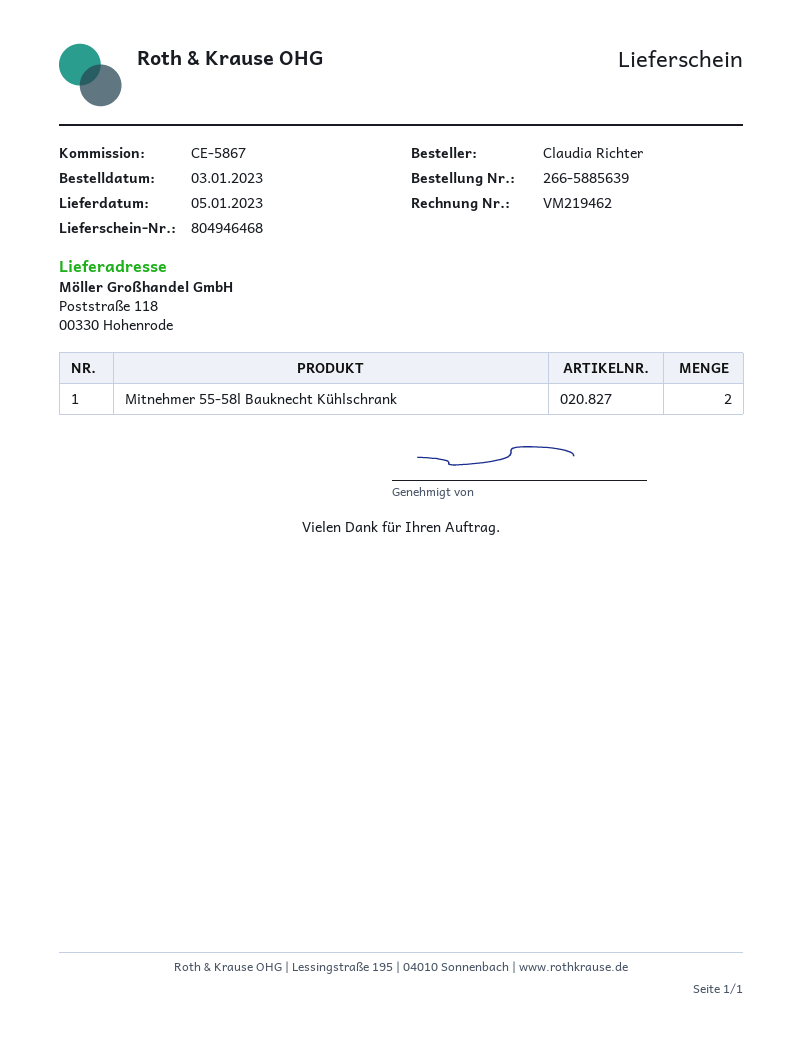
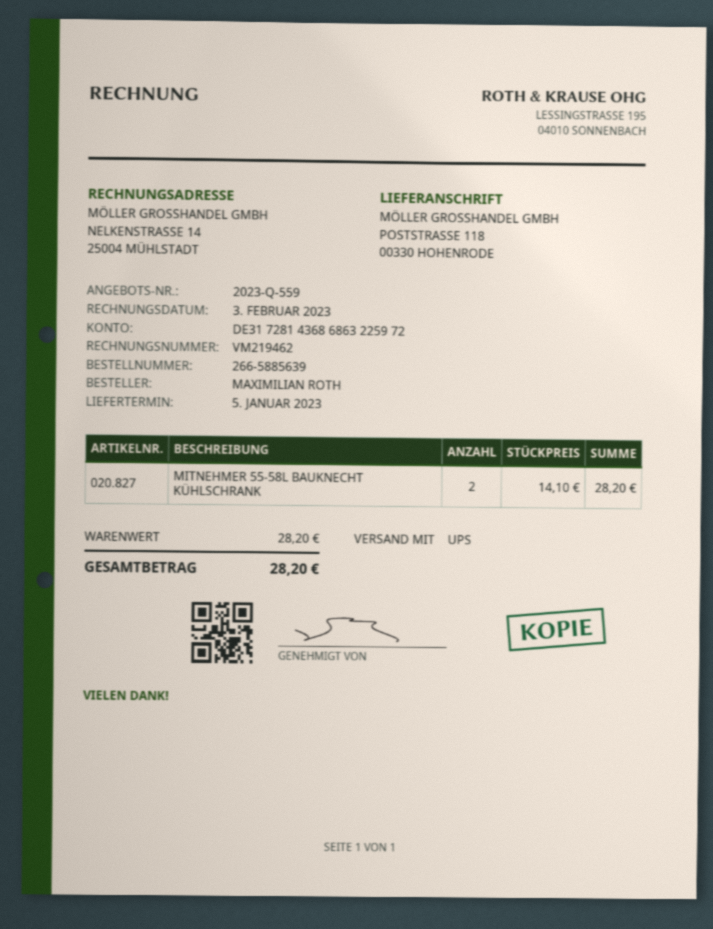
ordered by: Claudia Richter -> MAXIMILIAN ROTH

